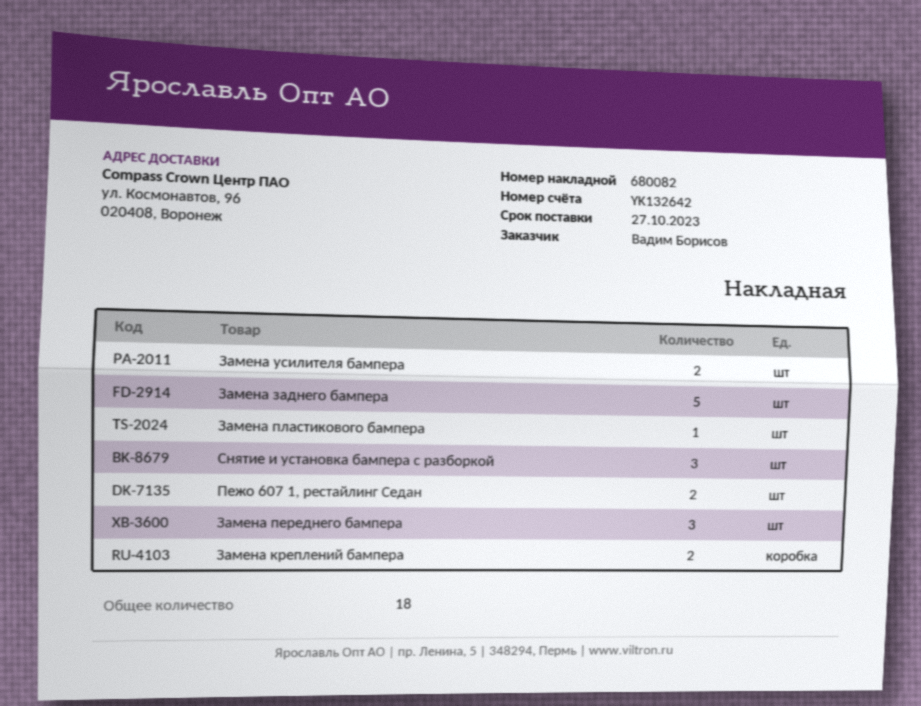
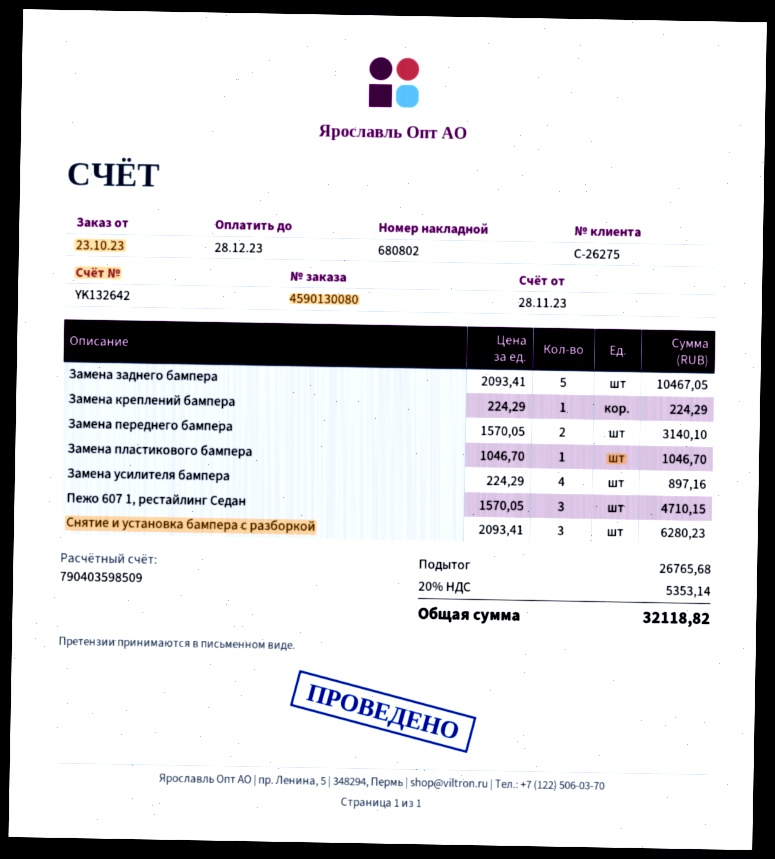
delivery note number: 680082 -> 680802
Замена усилителя бампера: 2 -> 4
Пежо 607 1, рестайлинг Седан: 2 -> 3
Замена переднего бампера: 3 -> 2
Замена креплений бампера: 2 -> 1

